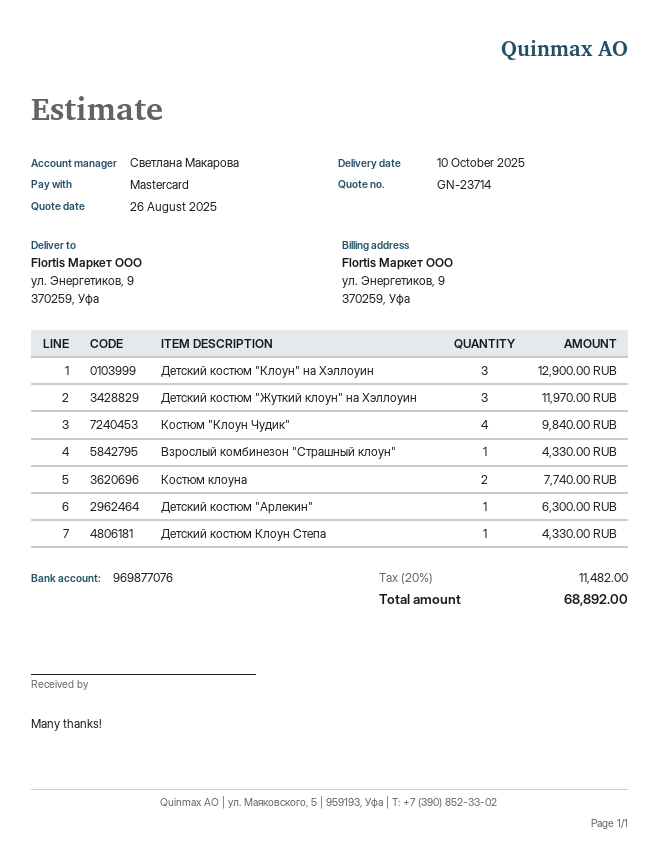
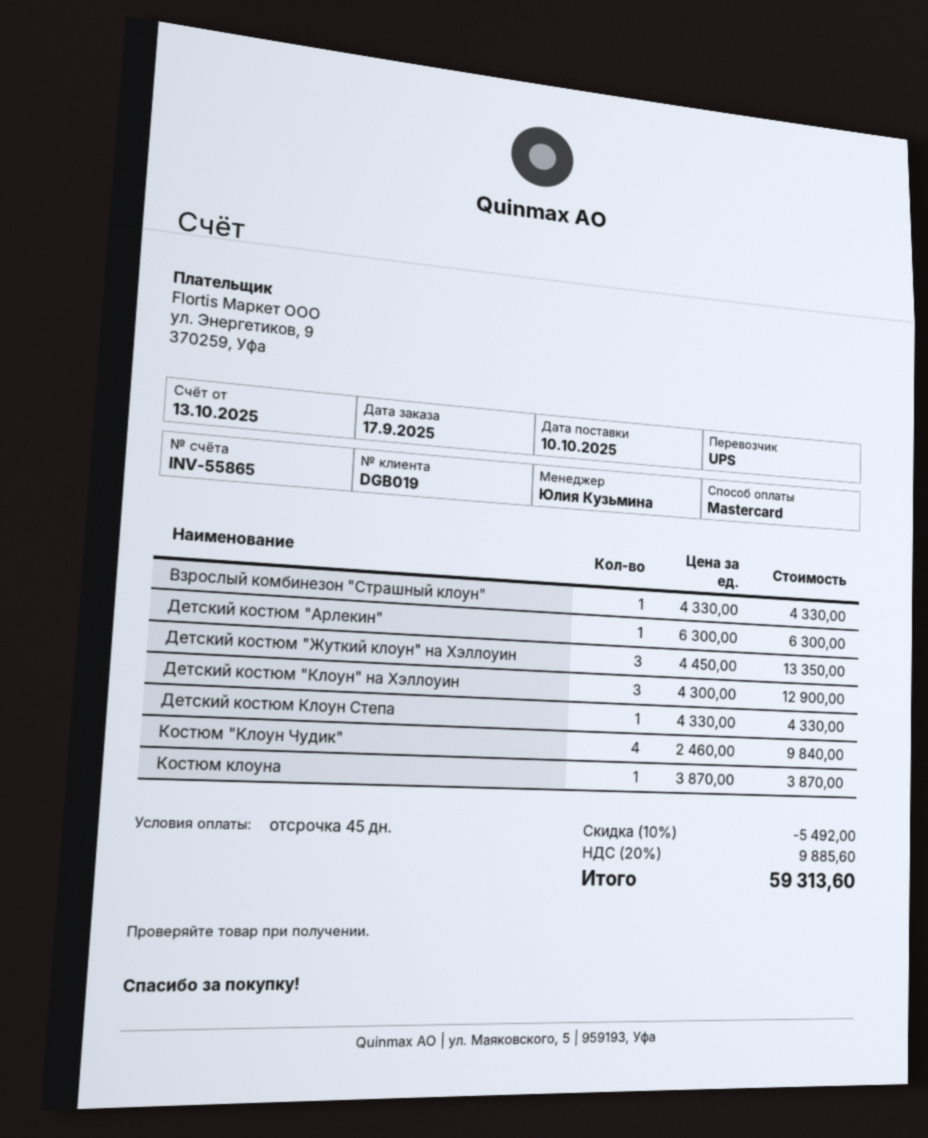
sales rep: Светлана Макарова -> Юлия Кузьмина
Детский костюм "Жуткий клоун" на Хэллоуин: 3 for 11970.00 -> 3 for 13350.00
Костюм клоуна: 2 for 7740.00 -> 1 for 3870.00
discount: none -> 10% = 5492.00
tax: 20% = 11482.00 -> 20% = 9885.60
total: 68892.00 -> 59313.60

